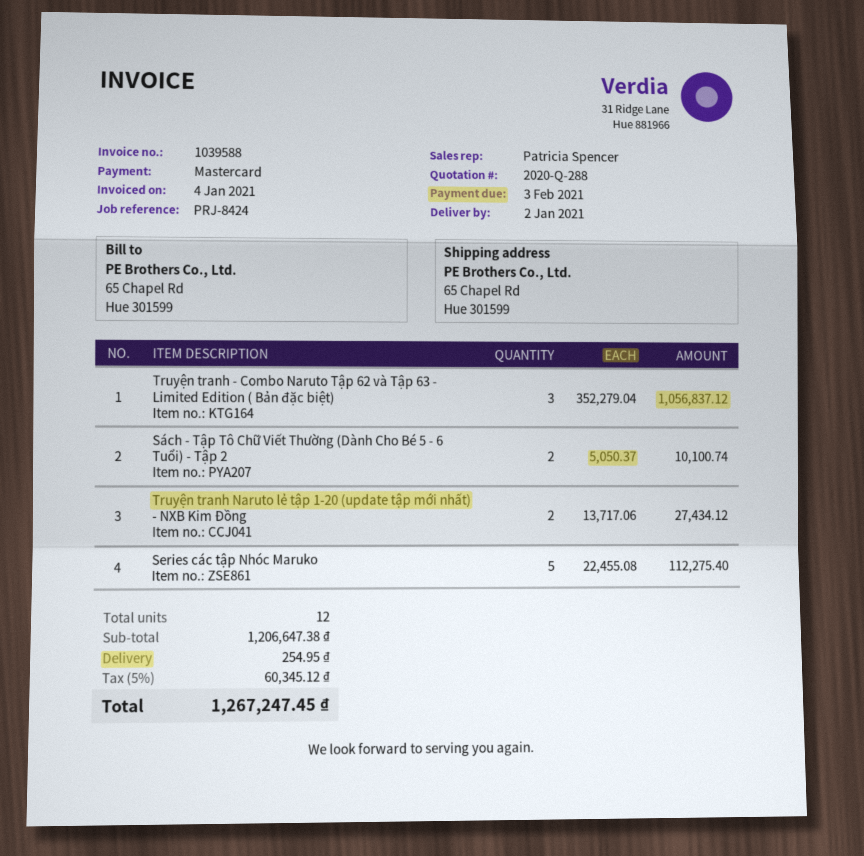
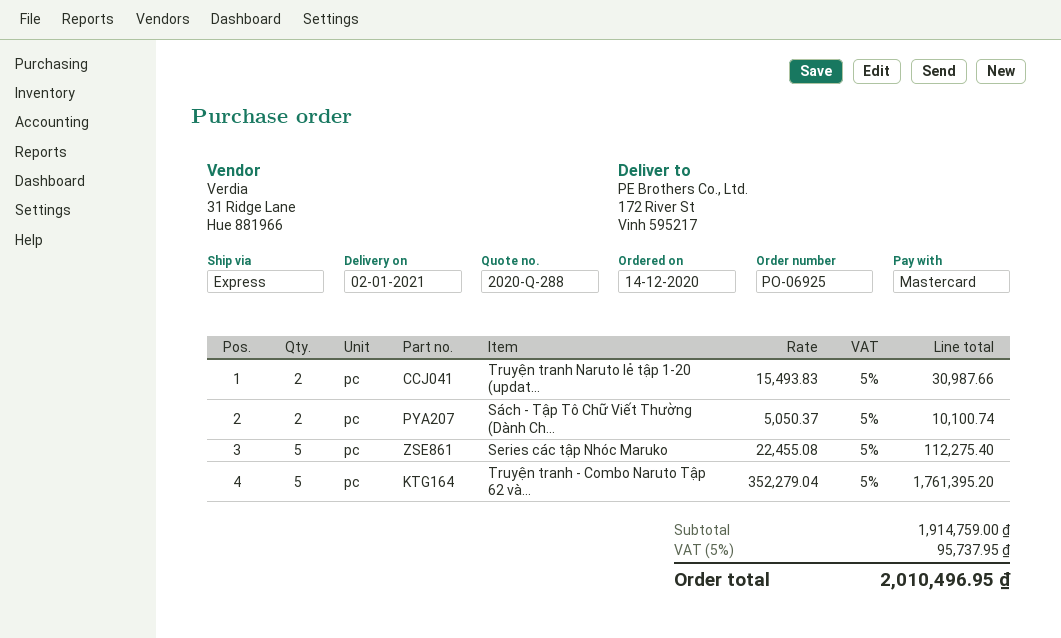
ship to: 65 Chapel Rd, Hue 301599 -> 172 River St, Vinh 595217
Truyện tranh - Combo Naruto Tập 62 và Tập 63 - Limited Edition ( Bản đặc biệt): 3 x 352279.04 = 1056837.12 -> 5 x 352279.04 = 1761395.20
Truyện tranh Naruto lẻ tập 1-20 (update tập mới nhất) - NXB Kim Đồng: 2 x 13717.06 = 27434.12 -> 2 x 15493.83 = 30987.66
subtotal: 1206647.38 -> 1914759.00
shipping: 254.95 -> none
tax: 5% = 60345.12 -> 5% = 95737.95
total: 1267247.45 -> 2010496.95

